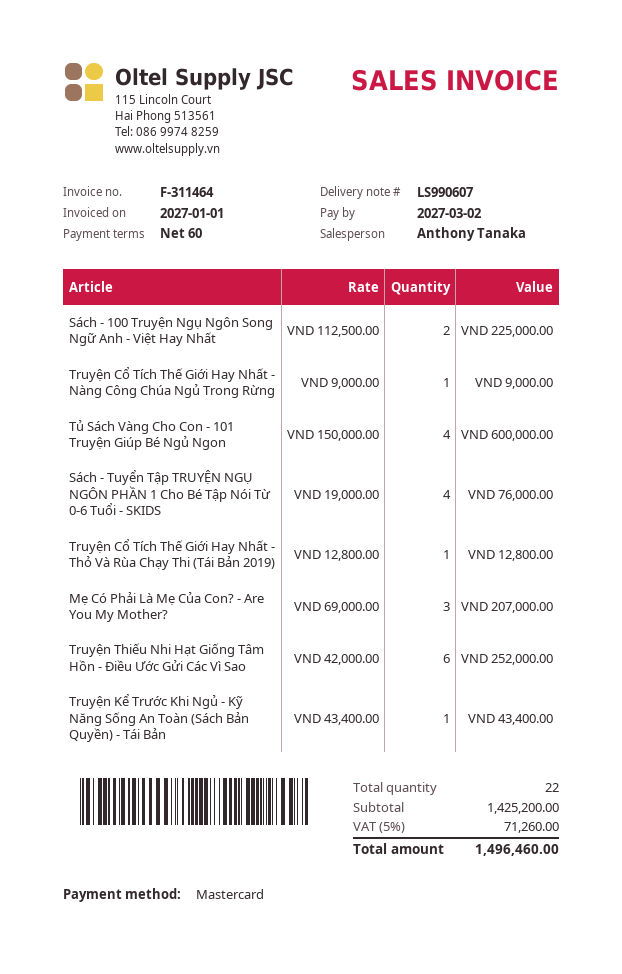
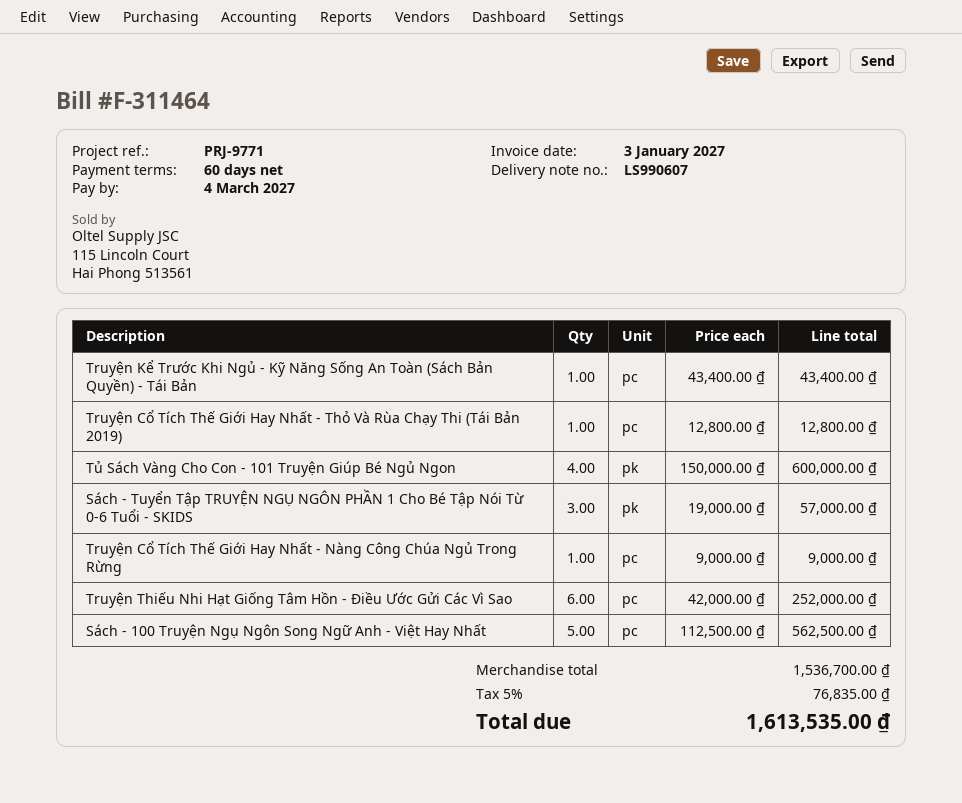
invoice date: 2027-01-01 -> 2027-01-03
due date: 2027-03-02 -> 2027-03-04
Sách - 100 Truyện Ngụ Ngôn Song Ngữ Anh - Việt Hay Nhất: 2 x 112500.00 = 225000.00 -> 5 x 112500.00 = 562500.00
Sách - Tuyển Tập TRUYỆN NGỤ NGÔN PHẦN 1 Cho Bé Tập Nói Từ 0-6 Tuổi - SKIDS: 4 x 19000.00 = 76000.00 -> 3 x 19000.00 = 57000.00
Mẹ Có Phải Là Mẹ Của Con? - Are You My Mother?: 3 x 69000.00 = 207000.00 -> none
subtotal: 1425200.00 -> 1536700.00
tax: 5% = 71260.00 -> 5% = 76835.00
total: 1496460.00 -> 1613535.00

